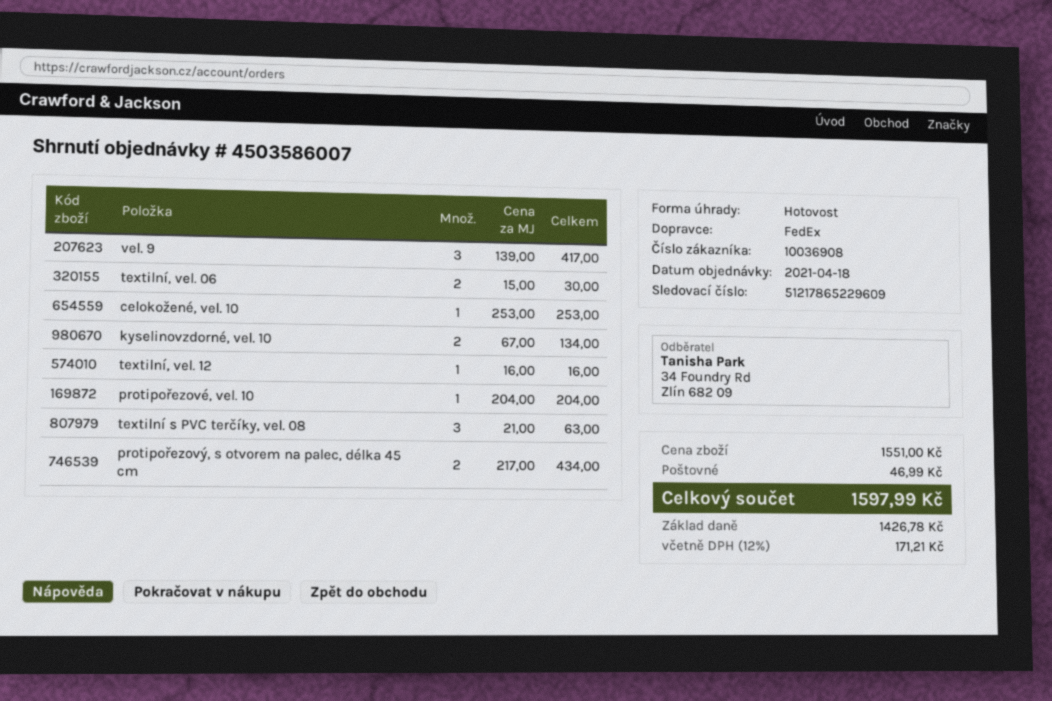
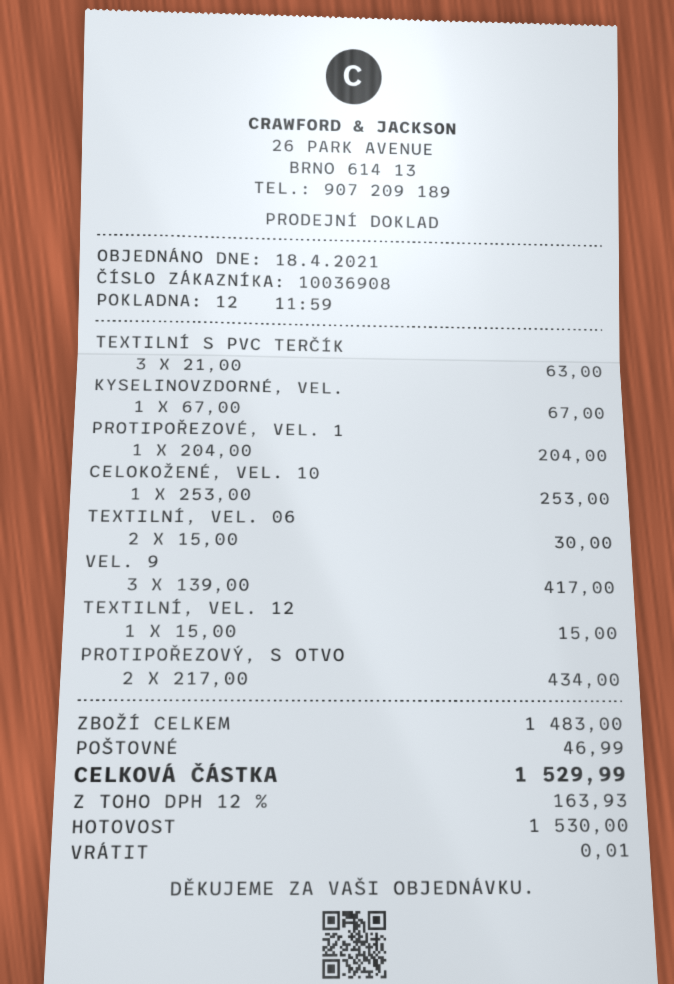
kyselinovzdorné, vel. 10: 2 x 67.00 = 134.00 -> 1 x 67.00 = 67.00
textilní, vel. 12: 1 x 16.00 = 16.00 -> 1 x 15.00 = 15.00
subtotal: 1551.00 -> 1483.00
tax: 12% = 171.21 -> 12% = 163.93
total: 1597.99 -> 1529.99

